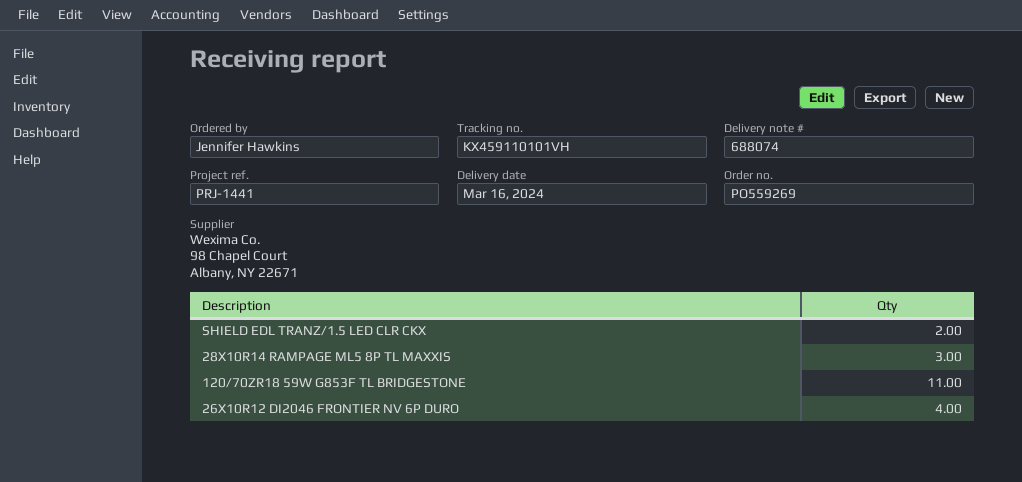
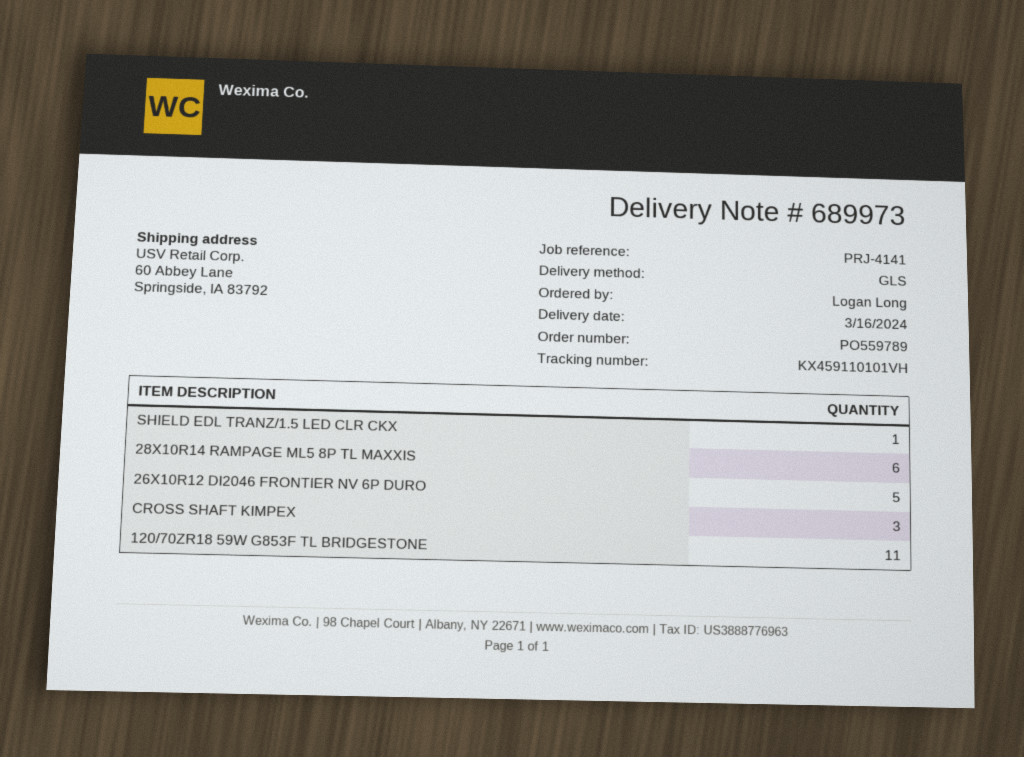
order number: PO559269 -> PO559789
delivery note number: 688074 -> 689973
reference: PRJ-1441 -> PRJ-4141
ordered by: Jennifer Hawkins -> Logan Long
SHIELD EDL TRANZ/1.5 LED CLR CKX: 2 -> 1
28X10R14 RAMPAGE ML5 8P TL MAXXIS: 3 -> 6
26X10R12 DI2046 FRONTIER NV 6P DURO: 4 -> 5
CROSS SHAFT KIMPEX: none -> 3

